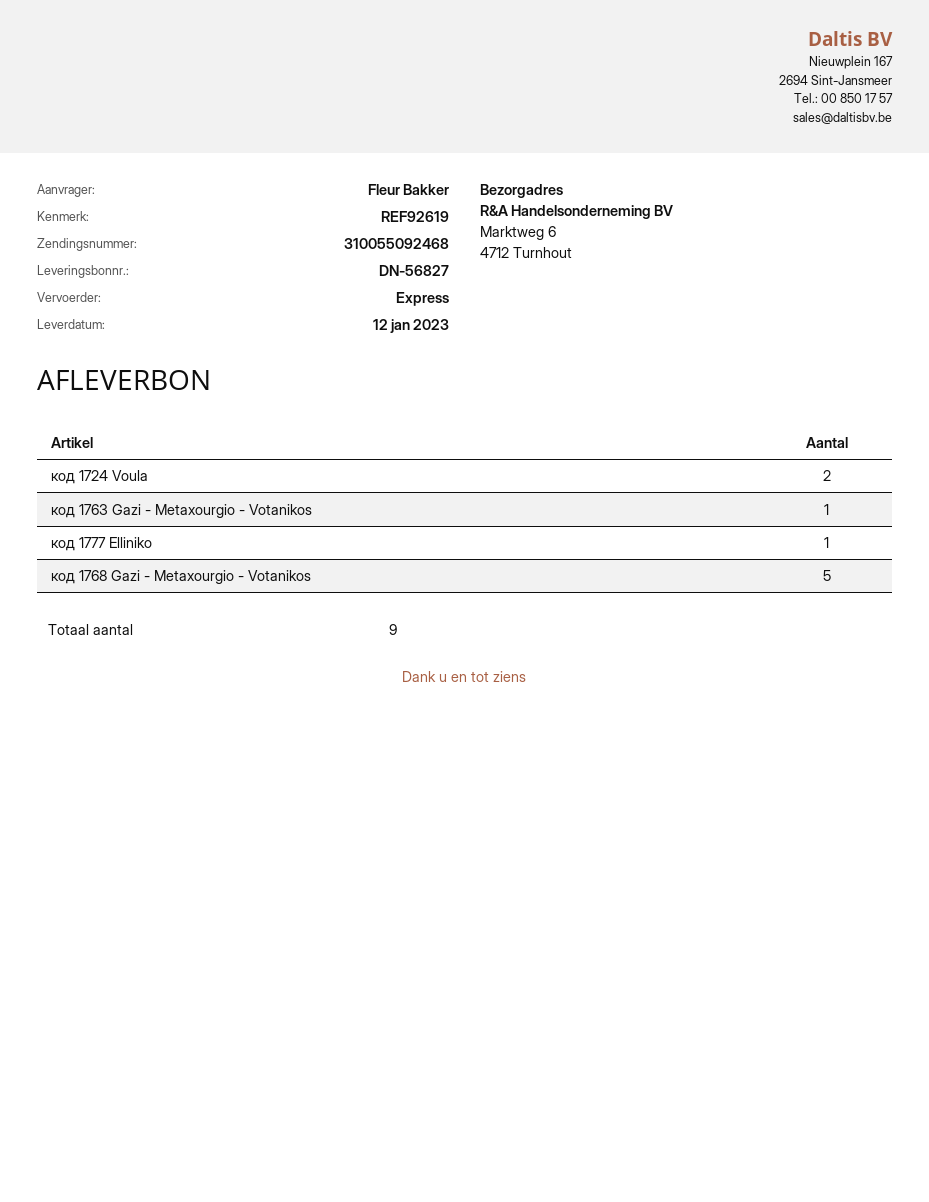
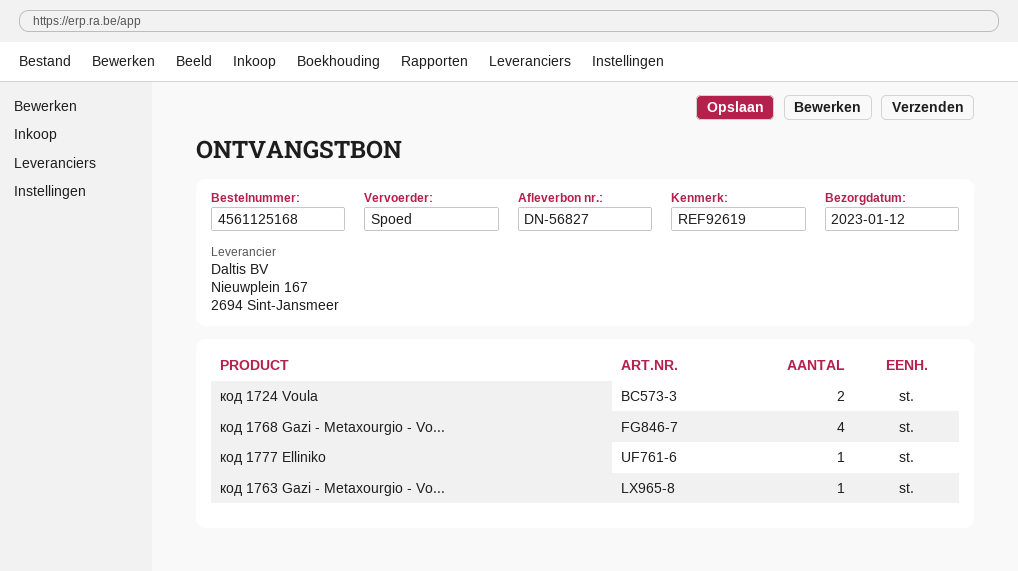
код 1768 Gazi - Metaxourgio - Votanikos: 5 -> 4

